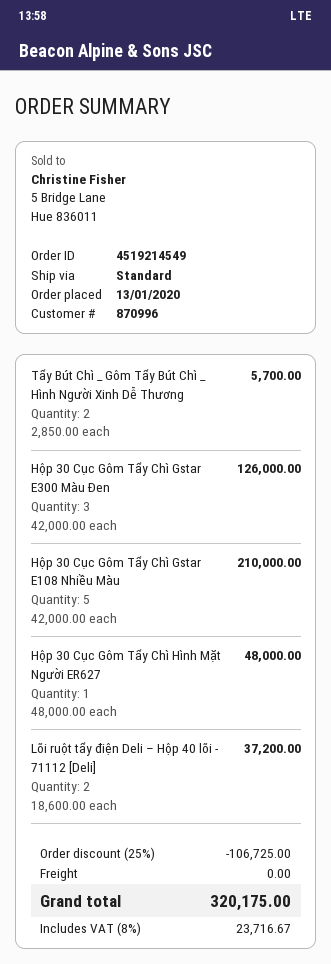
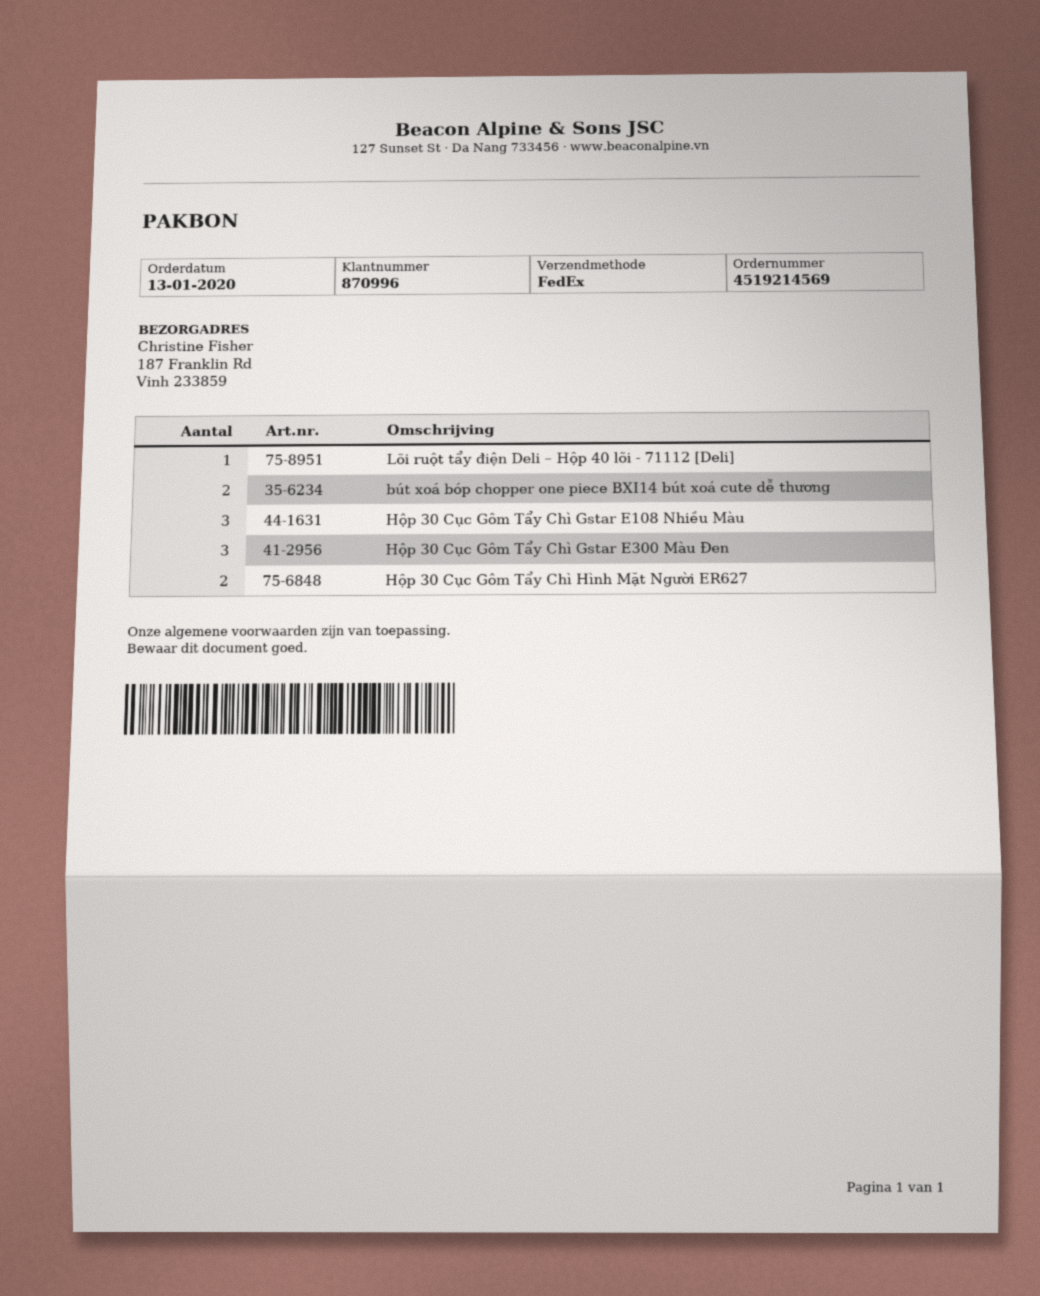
order number: 4519214549 -> 4519214569
shipping method: standard -> FedEx
Tẩy Bút Chì _ Gôm Tẩy Bút Chì _ Hình Người Xinh Dễ Thương: 2 -> none
Hộp 30 Cục Gôm Tẩy Chì Gstar E108 Nhiều Màu: 5 -> 3
Hộp 30 Cục Gôm Tẩy Chì Hình Mặt Người ER627: 1 -> 2
Lõi ruột tẩy điện Deli – Hộp 40 lõi - 71112 [Deli]: 2 -> 1
bút xoá bóp chopper one piece BXI14 bút xoá cute dễ thương: none -> 2

